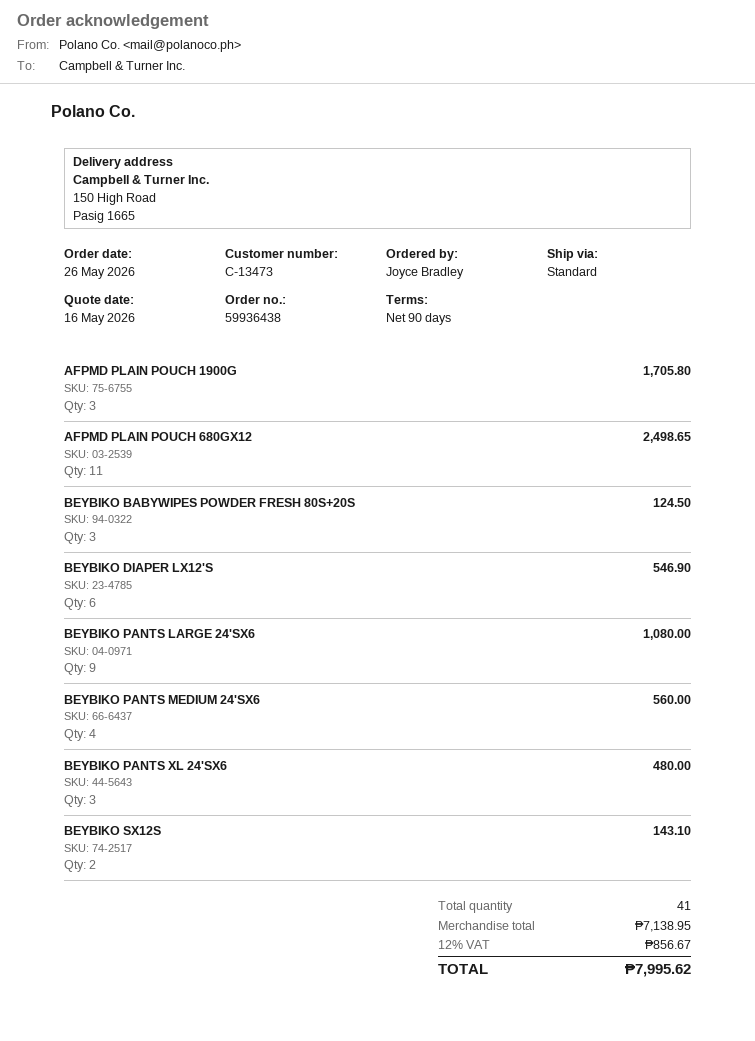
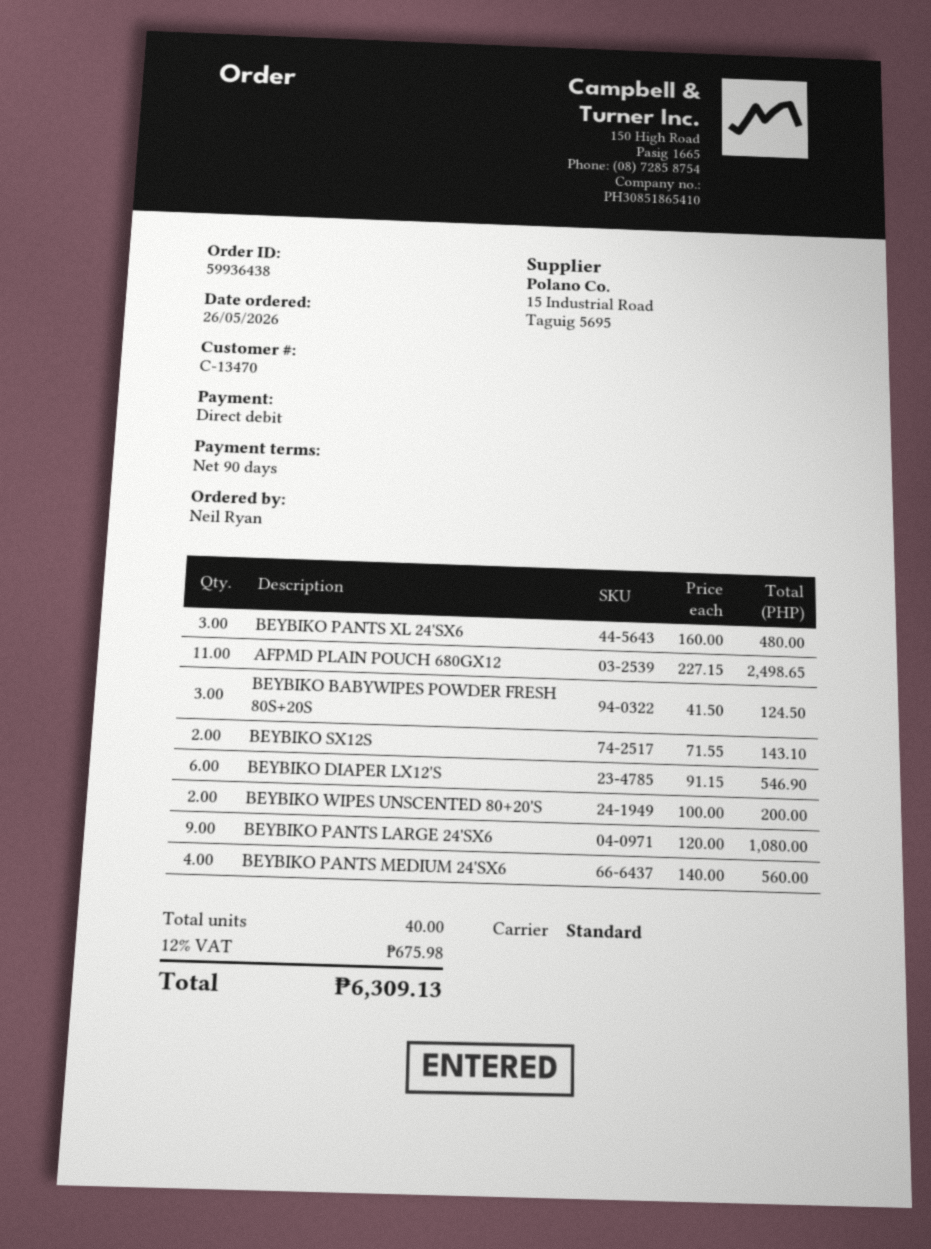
customer number: C-13473 -> C-13470
ordered by: Joyce Bradley -> Neil Ryan
AFPMD PLAIN POUCH 1900G: 3 for 1705.80 -> none
BEYBIKO WIPES UNSCENTED 80+20'S: none -> 2 for 200.00
total quantity: 41 -> 40
tax: 12% = 856.67 -> 12% = 675.98
total: 7995.62 -> 6309.13

